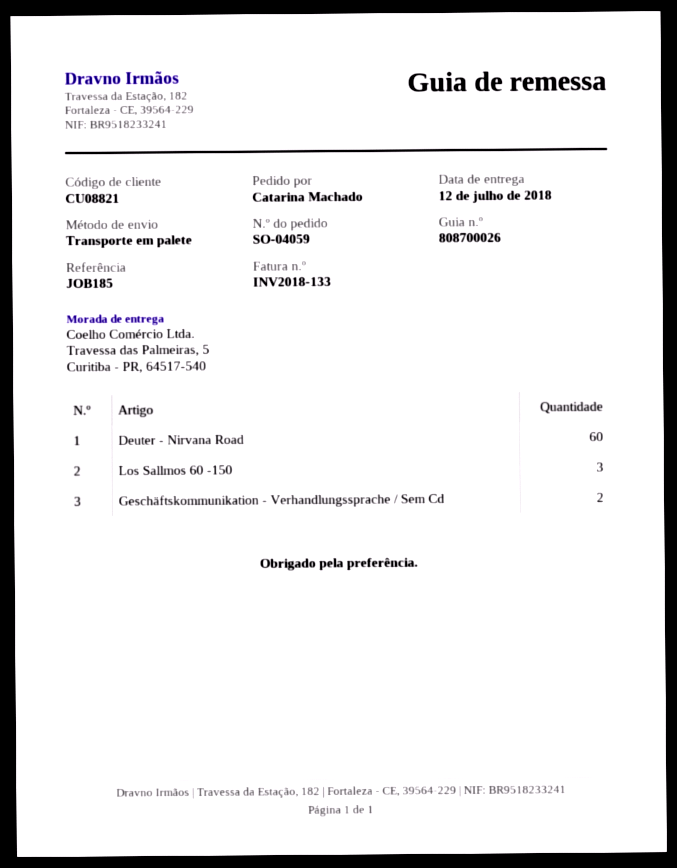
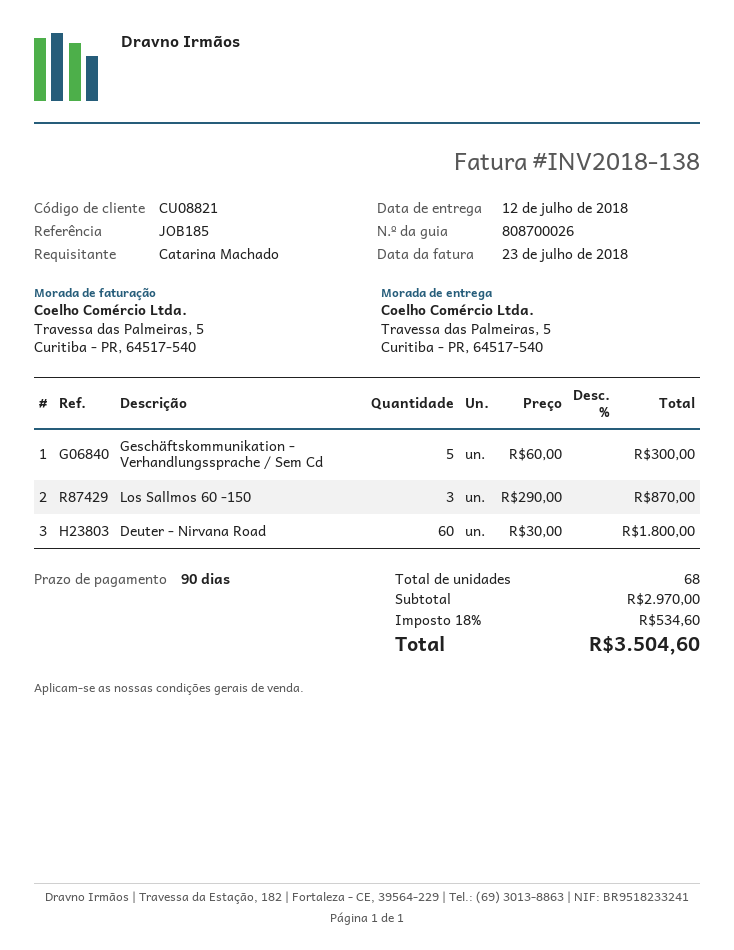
invoice number: INV2018-133 -> INV2018-138
Geschäftskommunikation - Verhandlungssprache / Sem Cd: 2 -> 5

